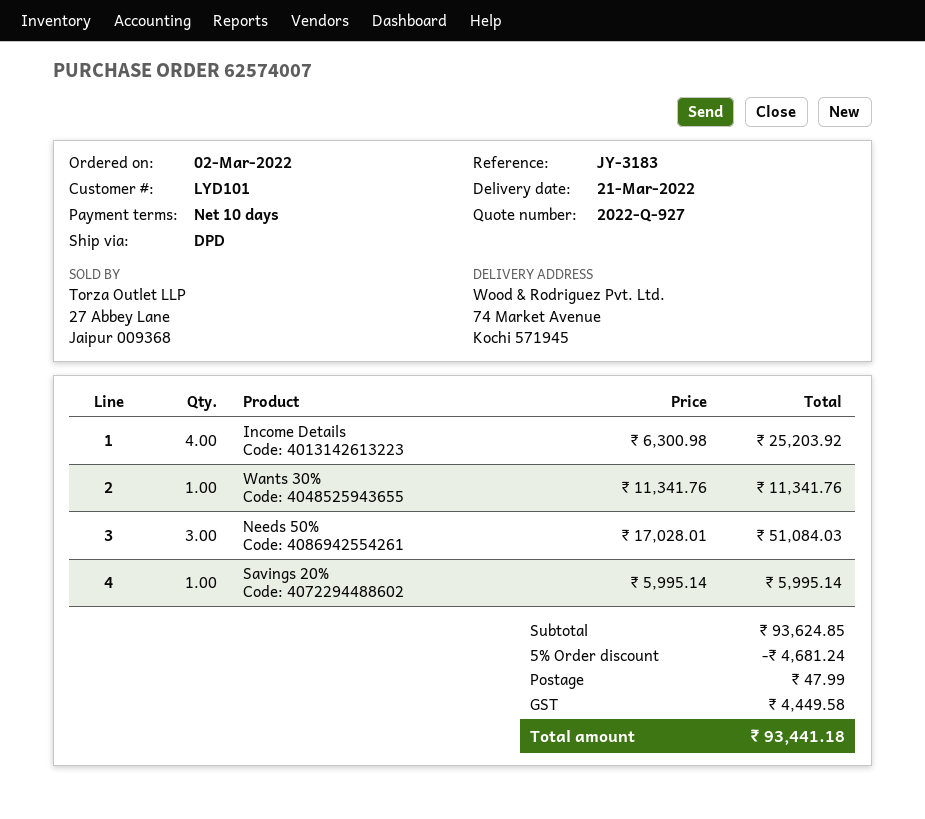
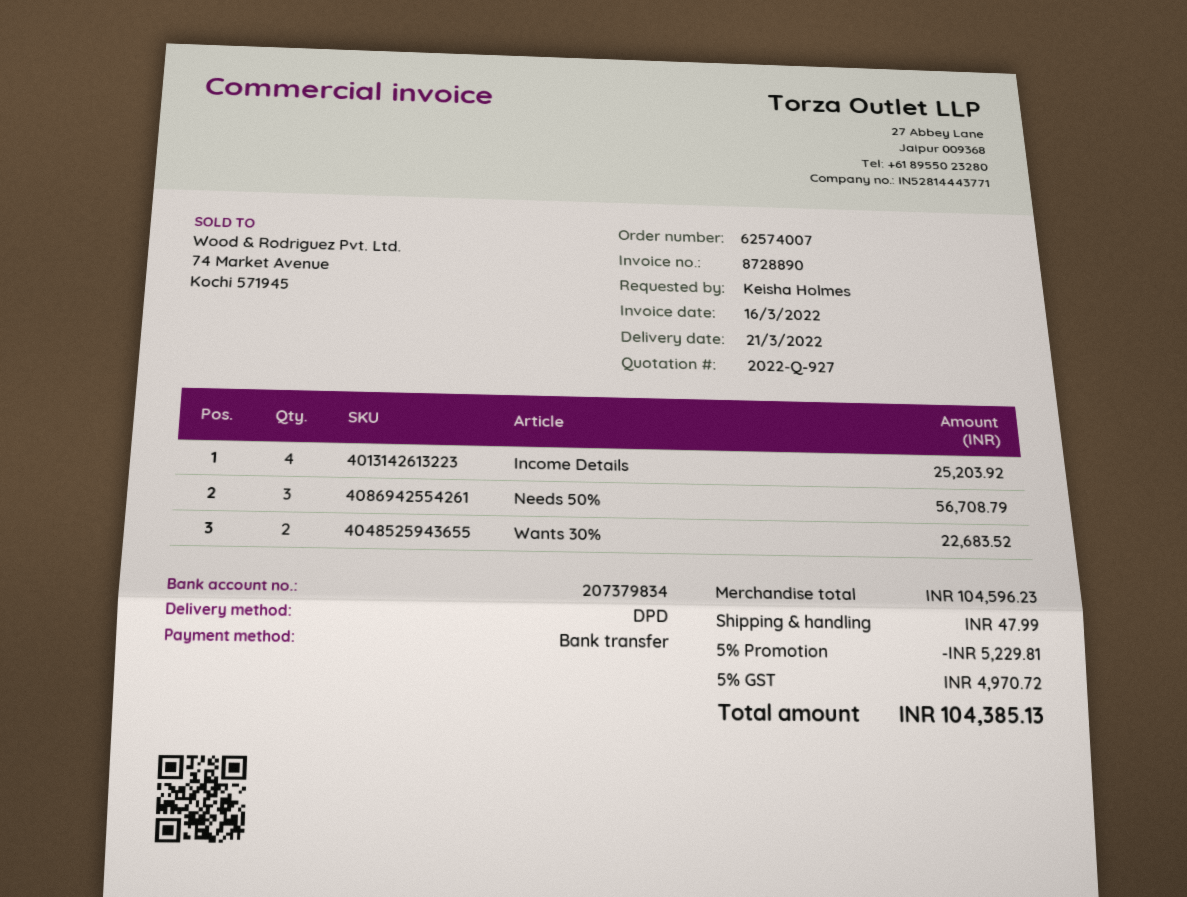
Wants 30%: 1 for 11341.76 -> 2 for 22683.52
Needs 50%: 3 for 51084.03 -> 3 for 56708.79
Savings 20%: 1 for 5995.14 -> none
subtotal: 93624.85 -> 104596.23
discount: 5% = 4681.24 -> 5% = 5229.81
tax: 4449.58 -> 4970.72
total: 93441.18 -> 104385.13

